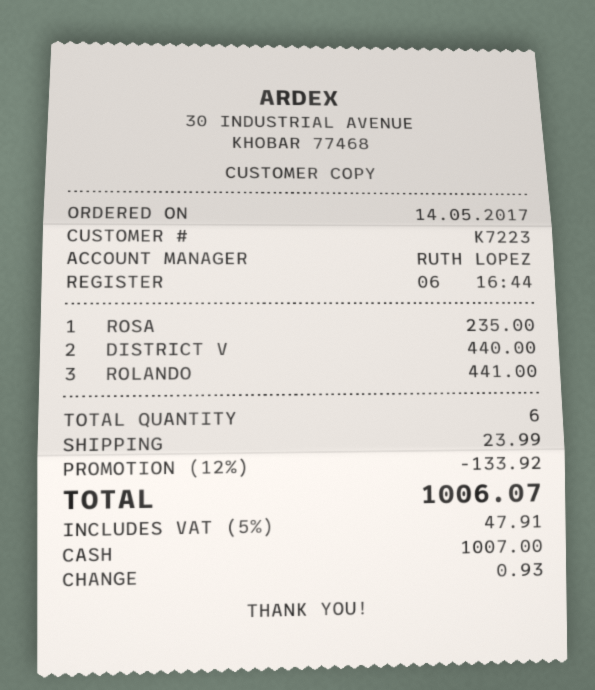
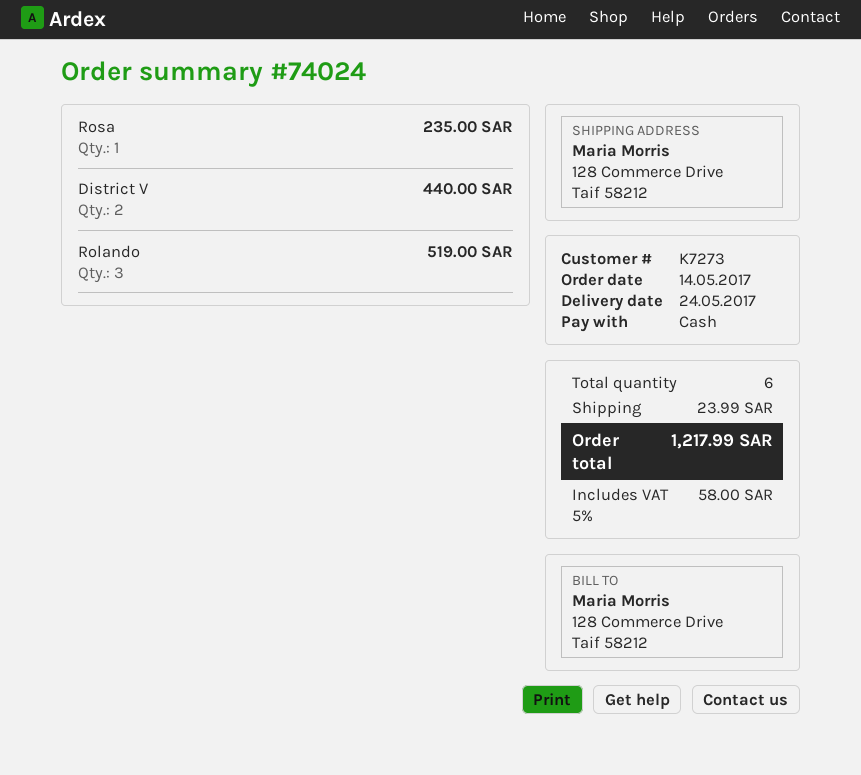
customer number: K7223 -> K7273
ROLANDO: 3 for 441.00 -> 3 for 519.00
discount: 12% = 133.92 -> none
tax: 5% = 47.91 -> 5% = 58.00
total: 1006.07 -> 1217.99

